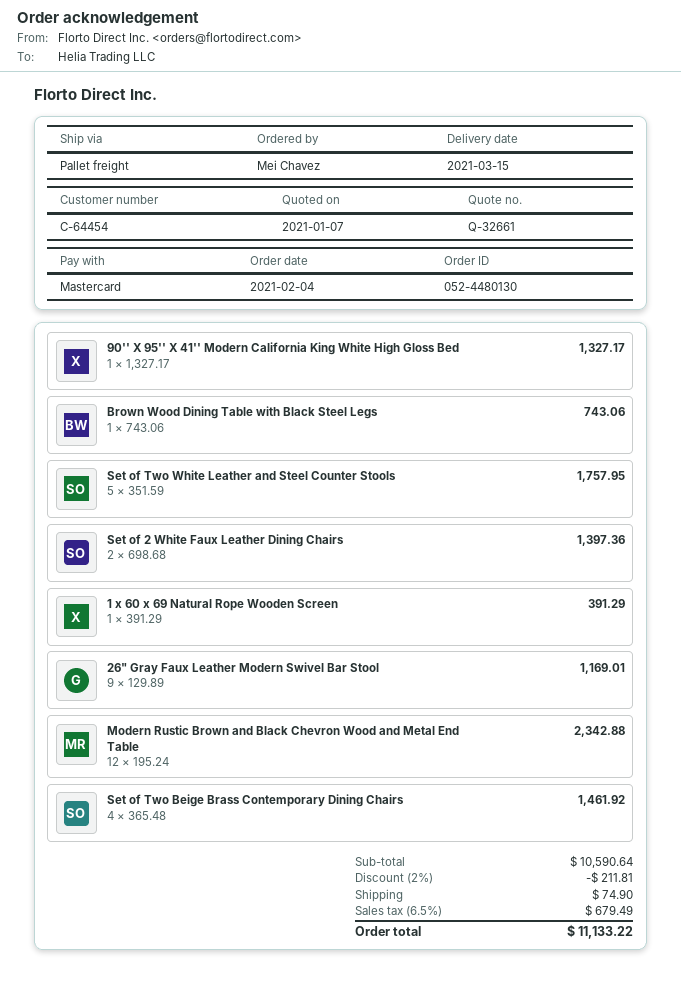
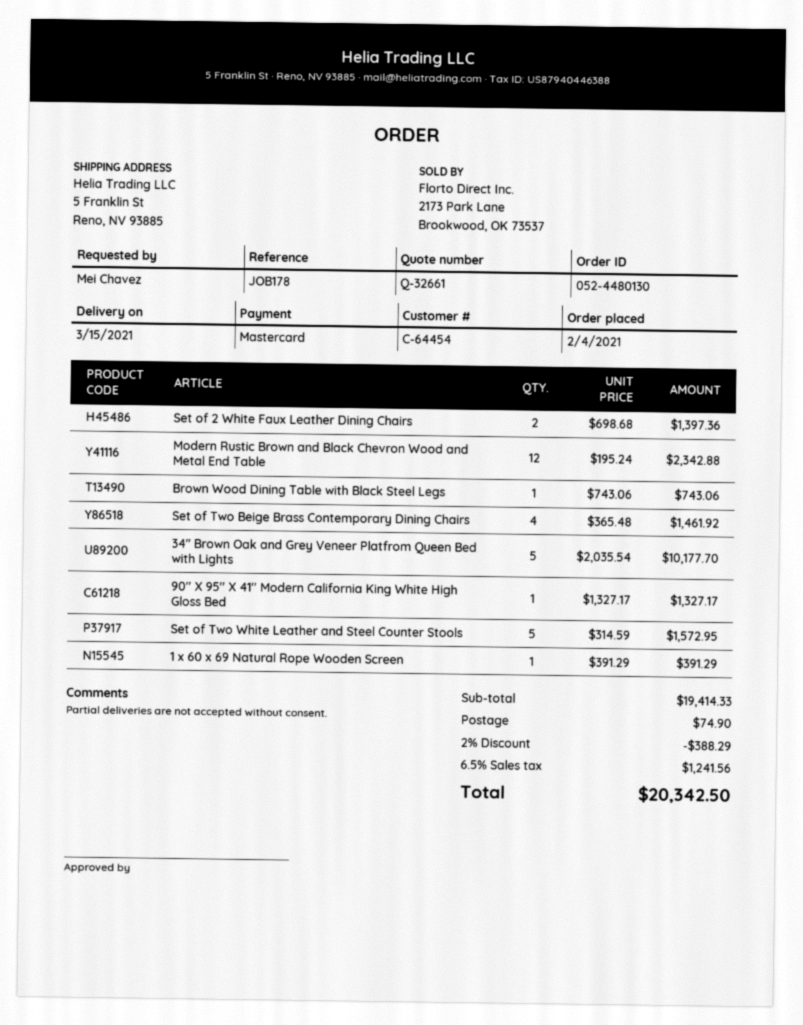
Set of Two White Leather and Steel Counter Stools: 5 x 351.59 = 1757.95 -> 5 x 314.59 = 1572.95
26" Gray Faux Leather Modern Swivel Bar Stool: 9 x 129.89 = 1169.01 -> none
34" Brown Oak and Grey Veneer Platfrom Queen Bed with Lights: none -> 5 x 2035.54 = 10177.70
subtotal: 10590.64 -> 19414.33
discount: 2% = 211.81 -> 2% = 388.29
tax: 6.5% = 679.49 -> 6.5% = 1241.56
total: 11133.22 -> 20342.50

